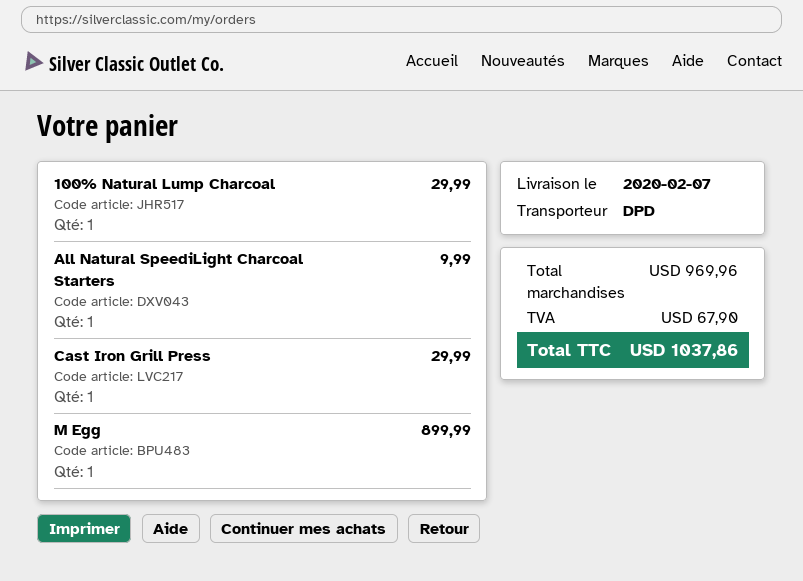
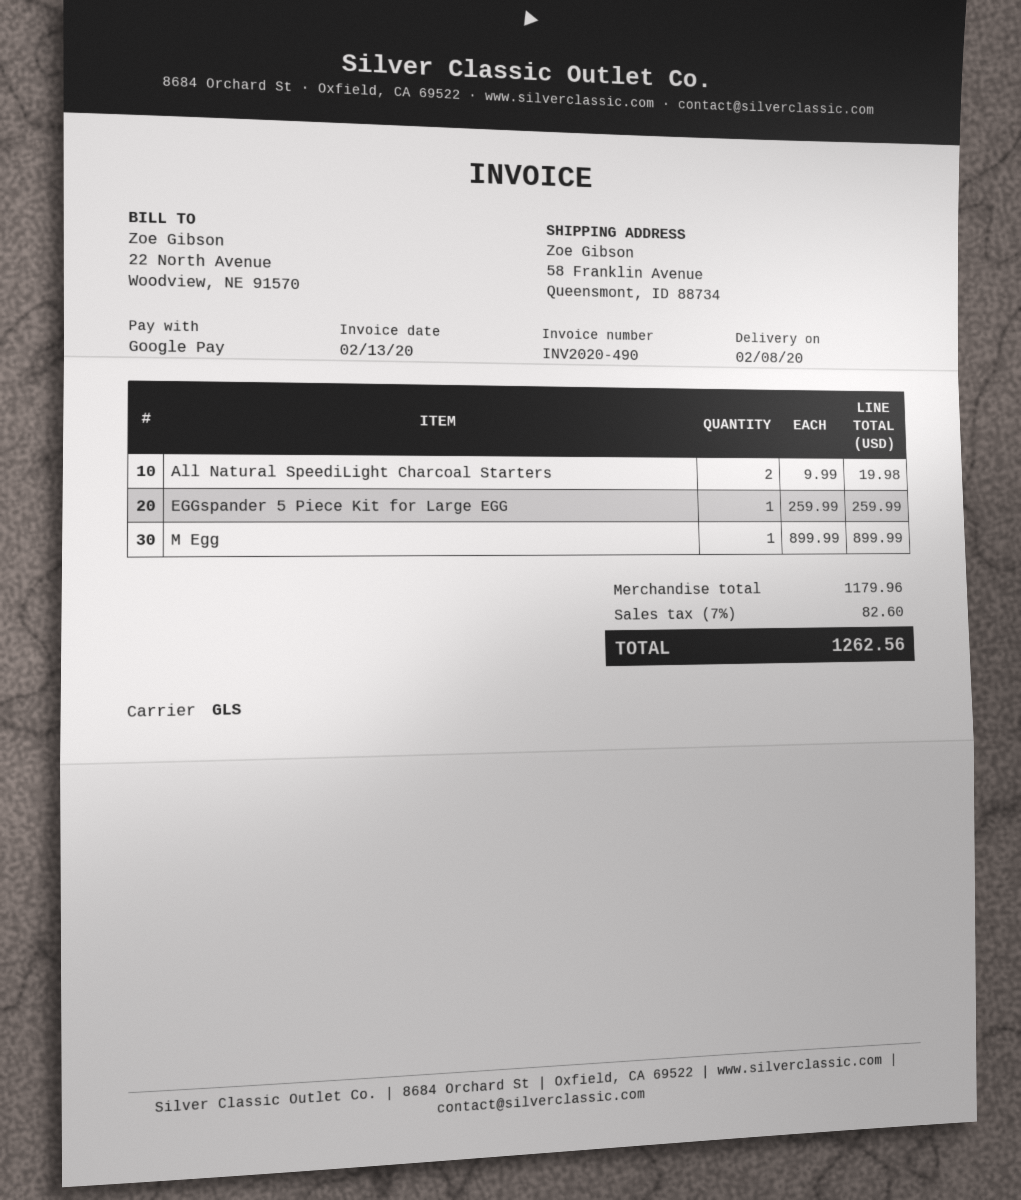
delivery date: 2020-02-07 -> 2020-02-08
shipping method: DPD -> GLS
100% Natural Lump Charcoal: 1 for 29.99 -> none
All Natural SpeediLight Charcoal Starters: 1 for 9.99 -> 2 for 19.98
Cast Iron Grill Press: 1 for 29.99 -> none
EGGspander 5 Piece Kit for Large EGG: none -> 1 for 259.99
subtotal: 969.96 -> 1179.96
tax: 67.90 -> 82.60
total: 1037.86 -> 1262.56

